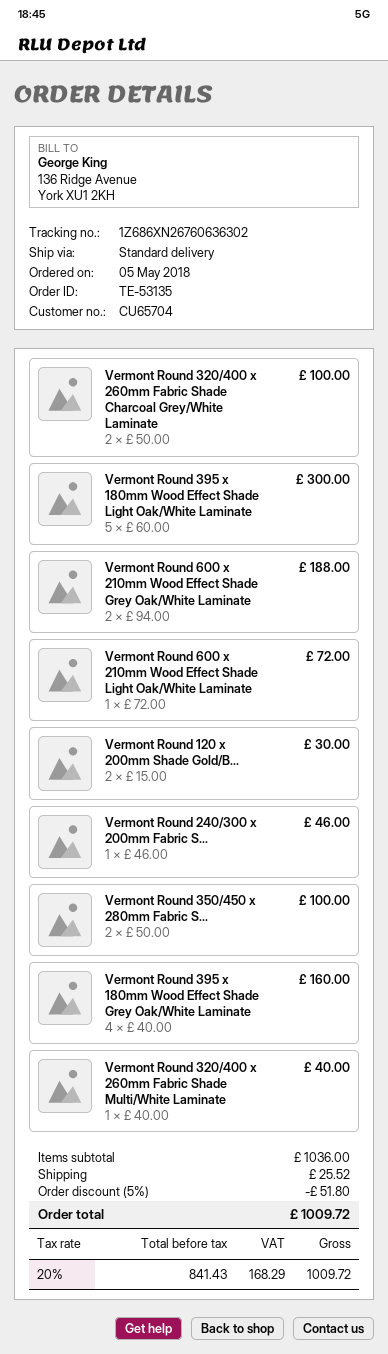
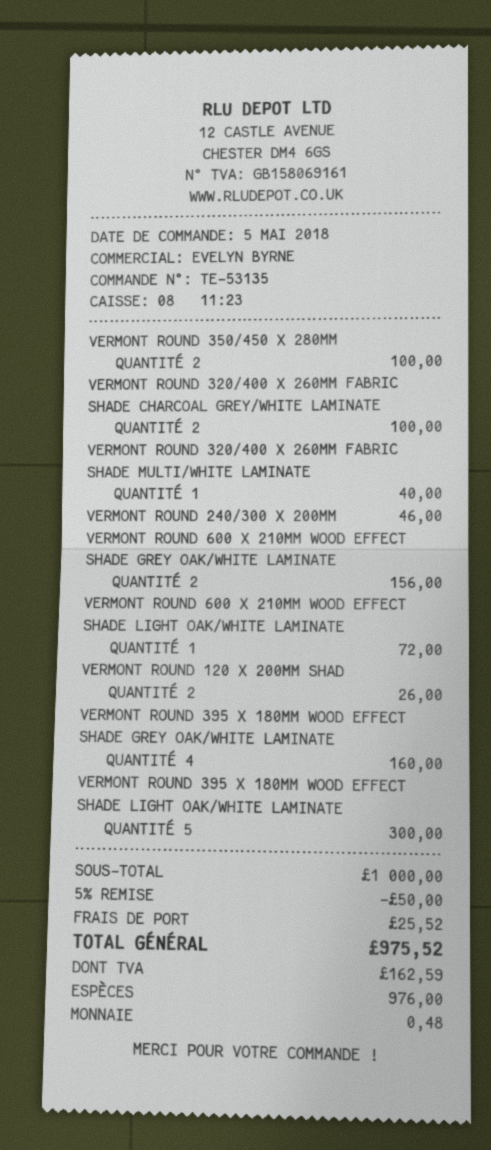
Vermont Round 600 x 210mm Wood Effect Shade Grey Oak/White Laminate: 2 for 188.00 -> 2 for 156.00
Vermont Round 120 x 200mm Shade Gold/B...: 2 for 30.00 -> 2 for 26.00
subtotal: 1036.00 -> 1000.00
discount: 5% = 51.80 -> 5% = 50.00
tax: 168.29 -> 162.59
total: 1009.72 -> 975.52

